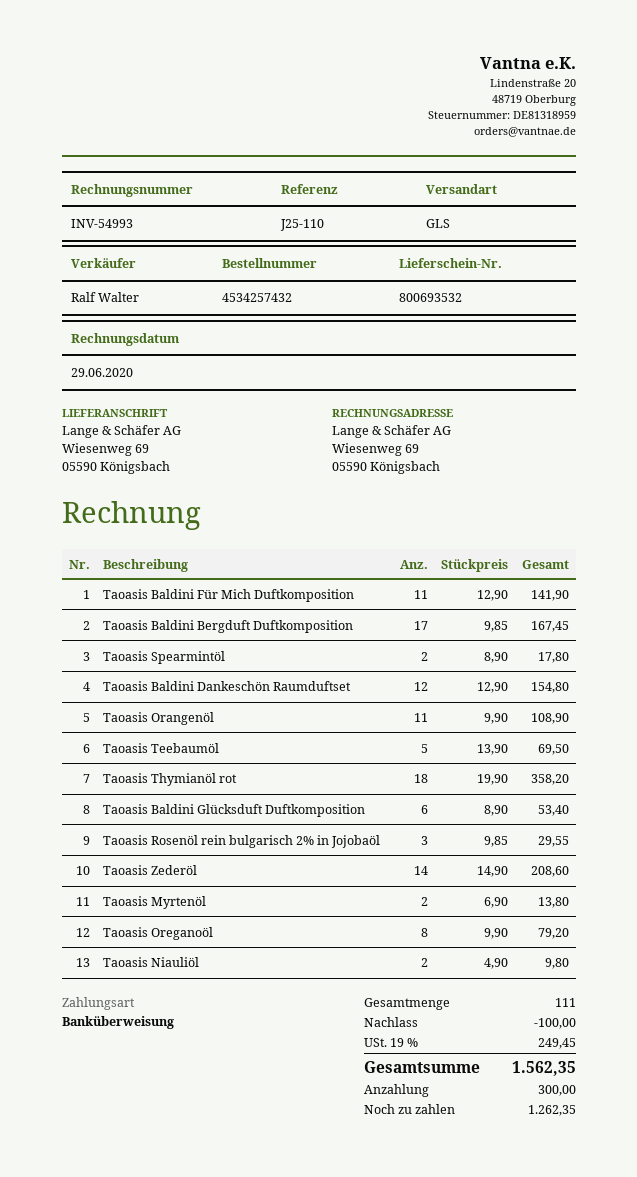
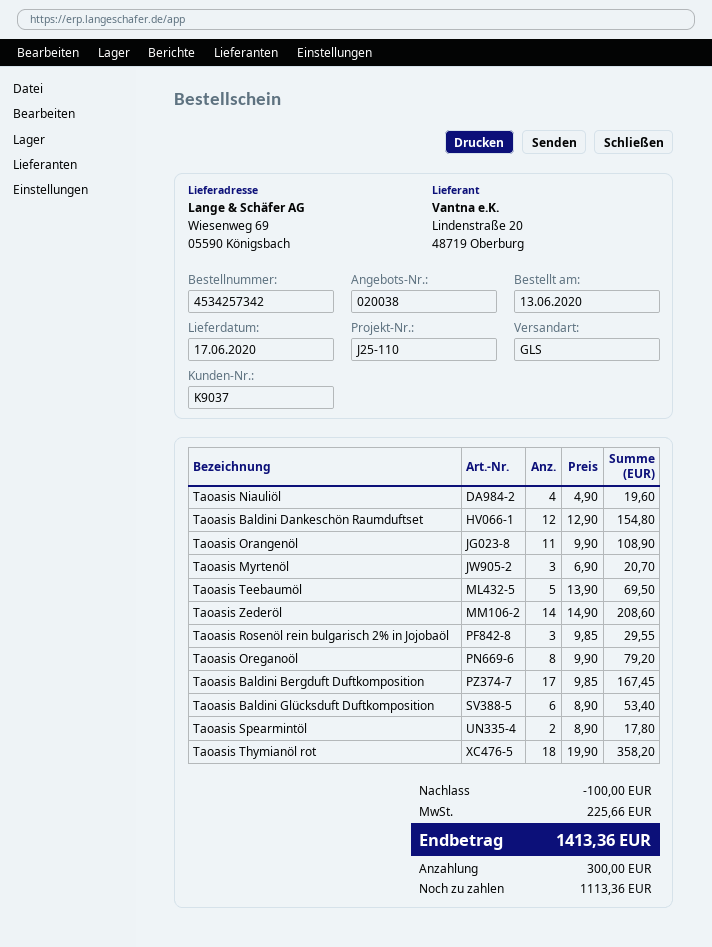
order number: 4534257432 -> 4534257342
Taoasis Baldini Für Mich Duftkomposition: 11 x 12.90 = 141.90 -> none
Taoasis Myrtenöl: 2 x 6.90 = 13.80 -> 3 x 6.90 = 20.70
Taoasis Niauliöl: 2 x 4.90 = 9.80 -> 4 x 4.90 = 19.60
tax: 249.45 -> 225.66
total: 1562.35 -> 1413.36
balance: 1262.35 -> 1113.36

